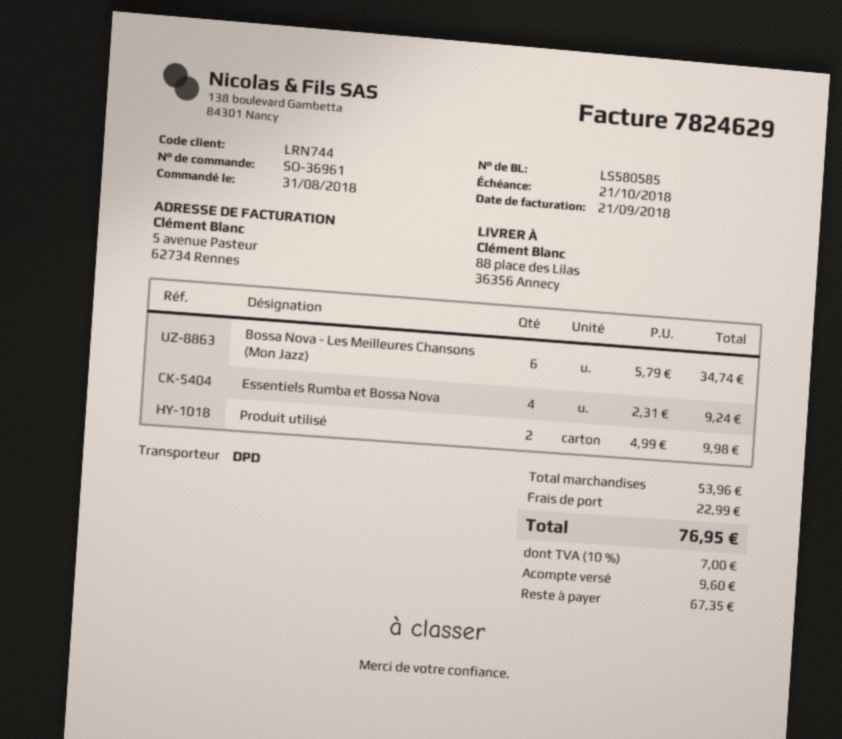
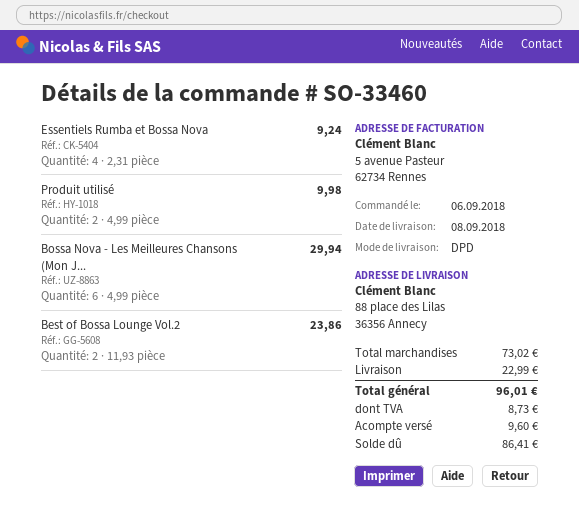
order number: SO-36961 -> SO-33460
order date: 2018-08-31 -> 2018-09-06
Bossa Nova - Les Meilleures Chansons (Mon Jazz): 6 x 5.79 = 34.74 -> 6 x 4.99 = 29.94
Best of Bossa Lounge Vol.2: none -> 2 x 11.93 = 23.86
subtotal: 53.96 -> 73.02
tax: 7.00 -> 8.73
total: 76.95 -> 96.01
balance: 67.35 -> 86.41

